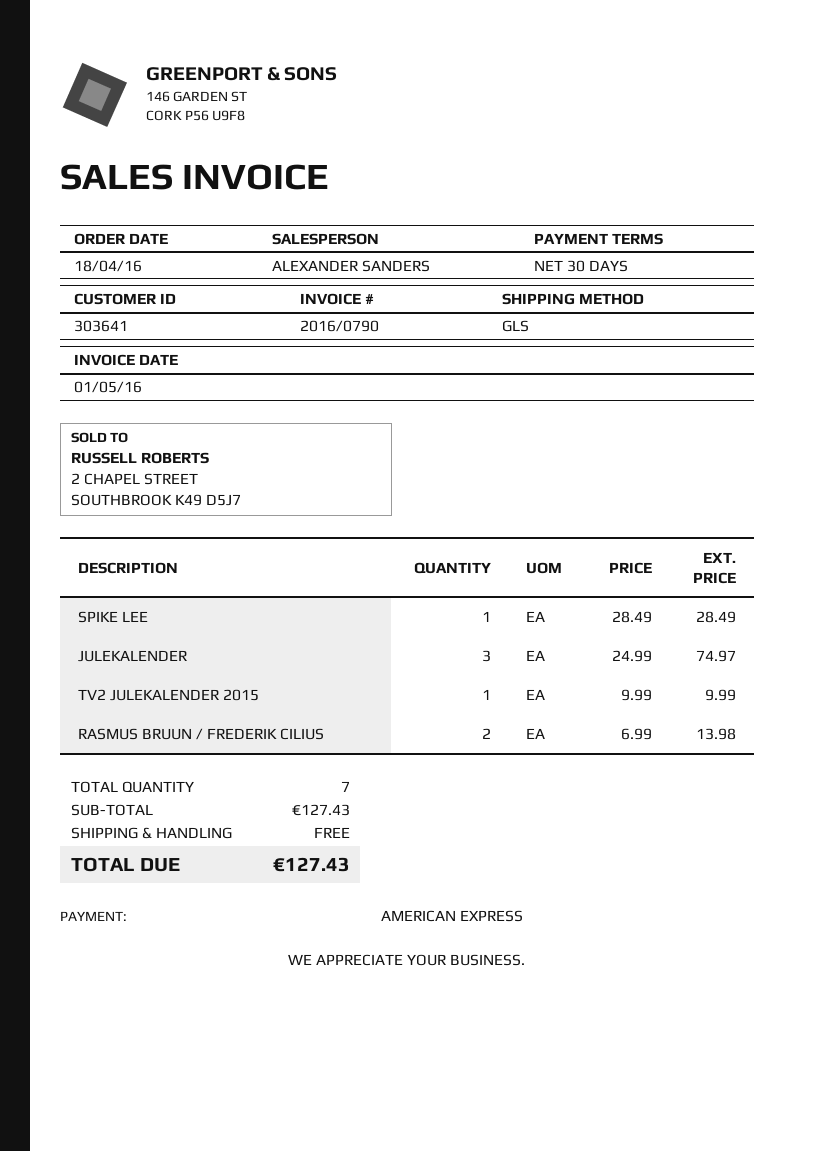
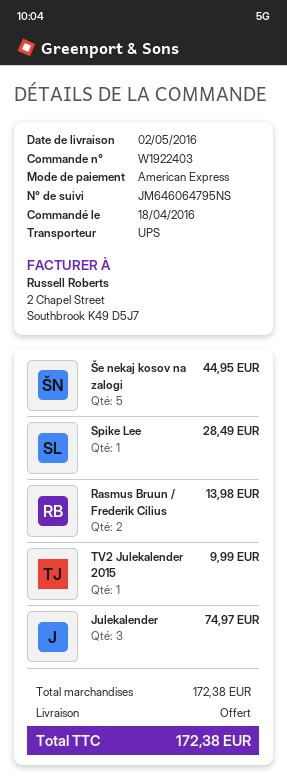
shipping method: GLS -> UPS
Še nekaj kosov na zalogi: none -> 5 for 44.95
subtotal: 127.43 -> 172.38
total: 127.43 -> 172.38

